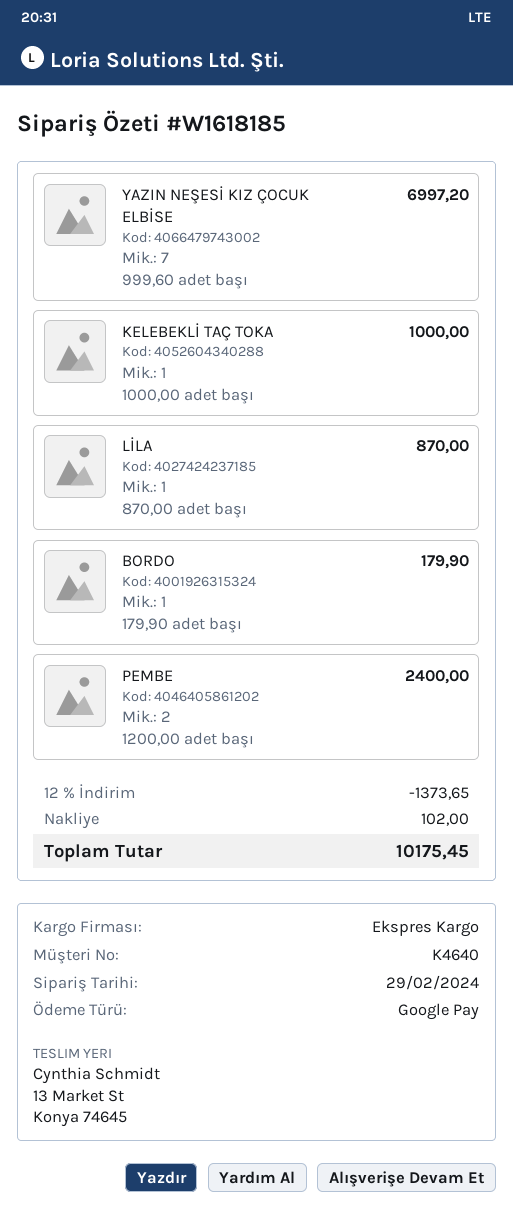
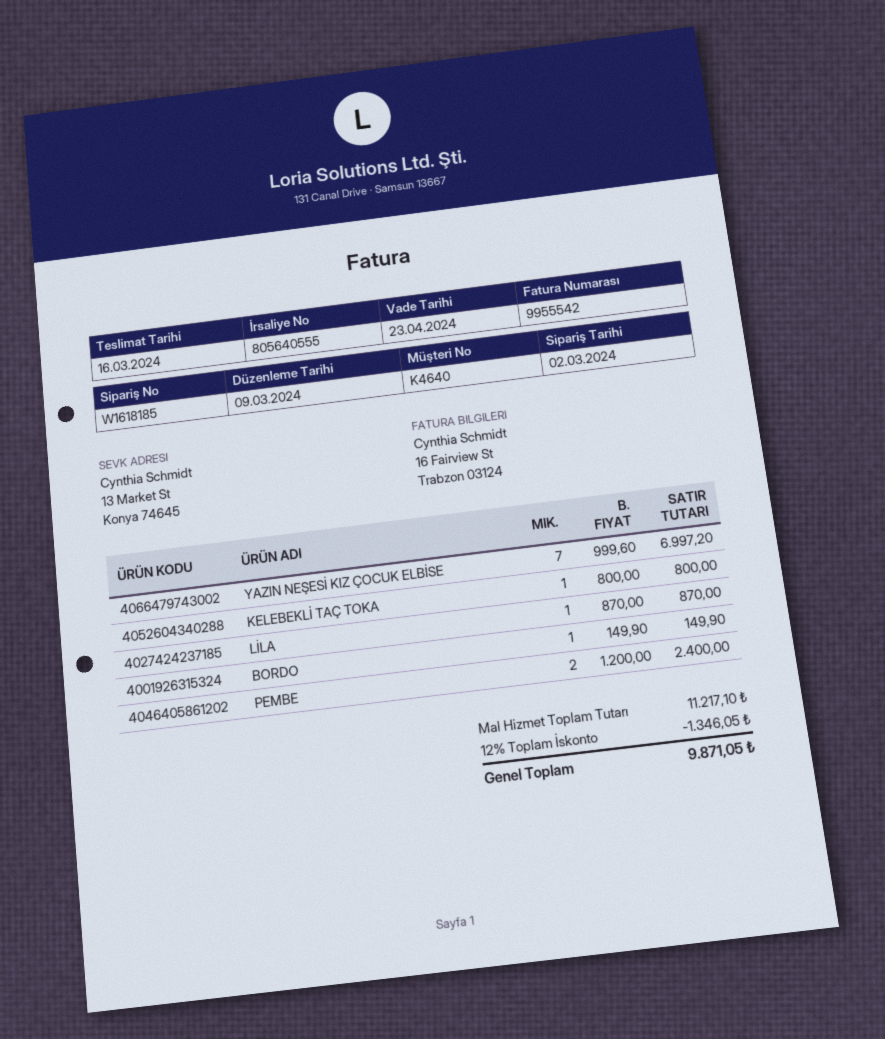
order date: 2024-02-29 -> 2024-03-02
KELEBEKLİ TAÇ TOKA: 1 x 1000.00 = 1000.00 -> 1 x 800.00 = 800.00
BORDO: 1 x 179.90 = 179.90 -> 1 x 149.90 = 149.90
discount: 12% = 1373.65 -> 12% = 1346.05
shipping: 102.00 -> none
total: 10175.45 -> 9871.05

